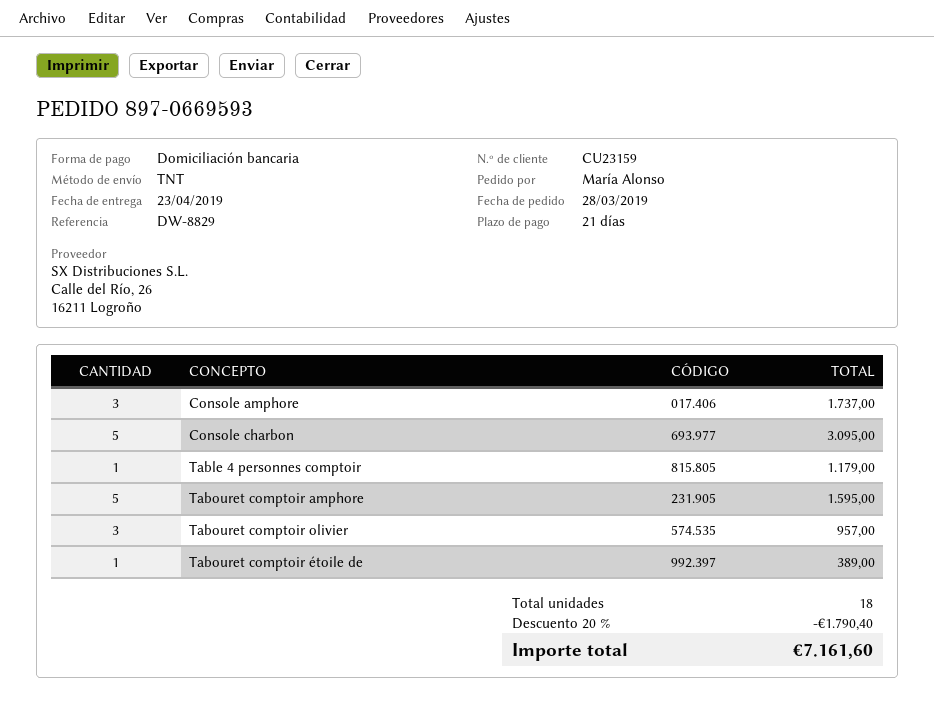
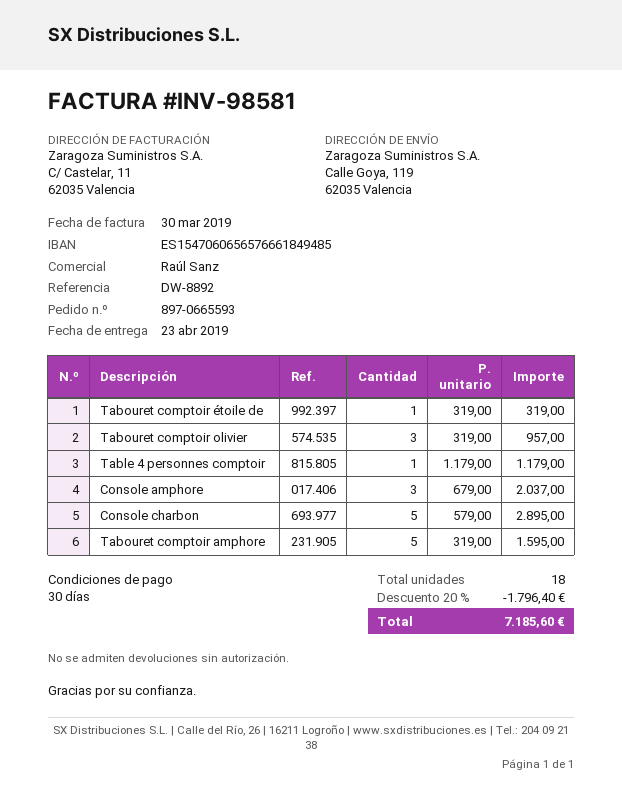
order number: 897-0669593 -> 897-0665593
payment terms: 21 days -> 30 days
reference: DW-8829 -> DW-8892
Console amphore: 3 for 1737.00 -> 3 for 2037.00
Console charbon: 5 for 3095.00 -> 5 for 2895.00
Tabouret comptoir étoile de: 1 for 389.00 -> 1 for 319.00
discount: 20% = 1790.40 -> 20% = 1796.40
total: 7161.60 -> 7185.60

